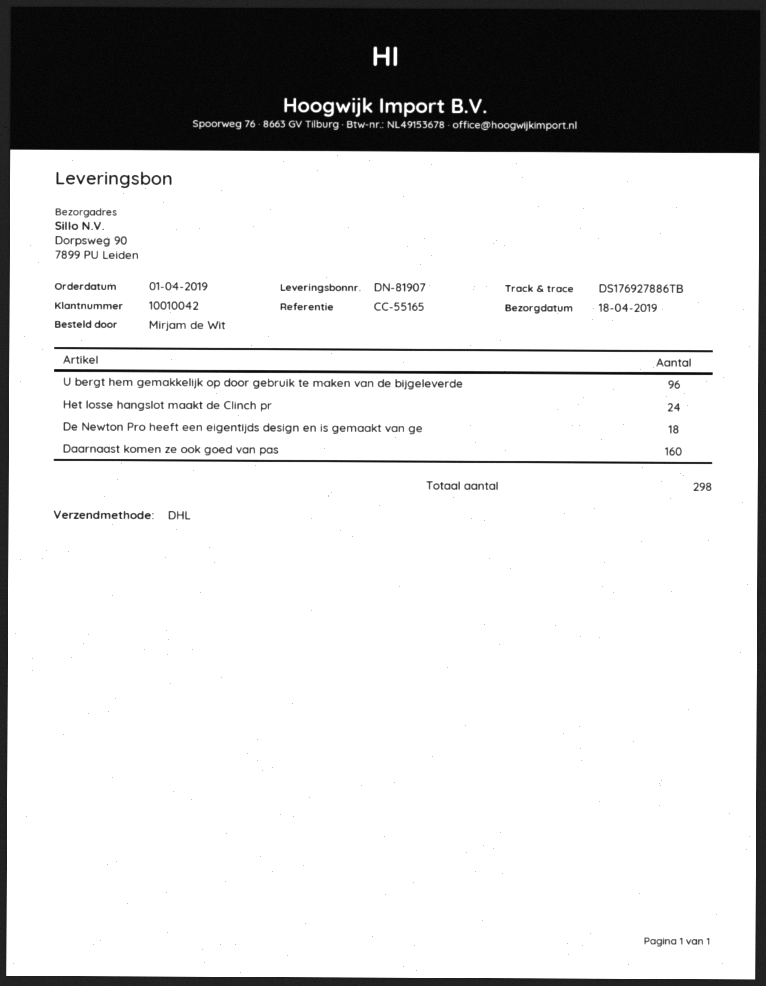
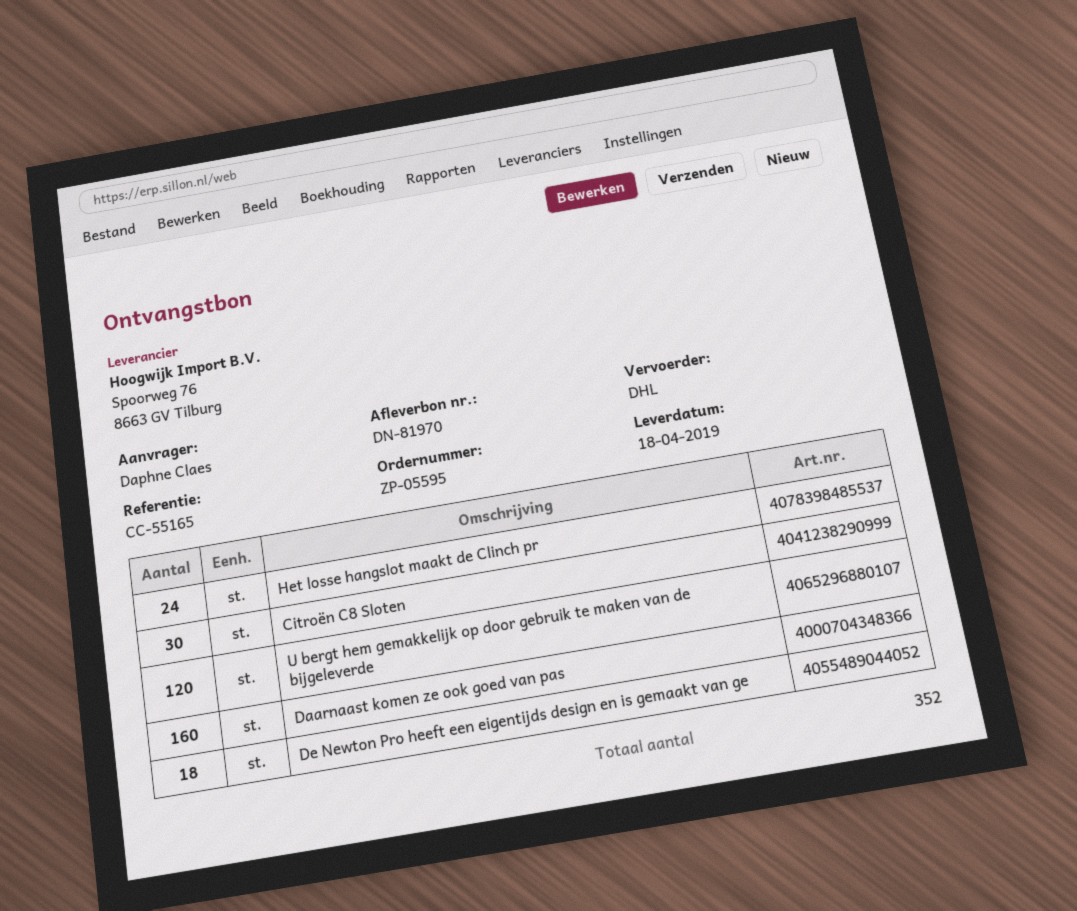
delivery note number: DN-81907 -> DN-81970
ordered by: Mirjam de Wit -> Daphne Claes
U bergt hem gemakkelijk op door gebruik te maken van de bijgeleverde: 96 -> 120
Citroën C8 Sloten: none -> 30
total quantity: 298 -> 352

